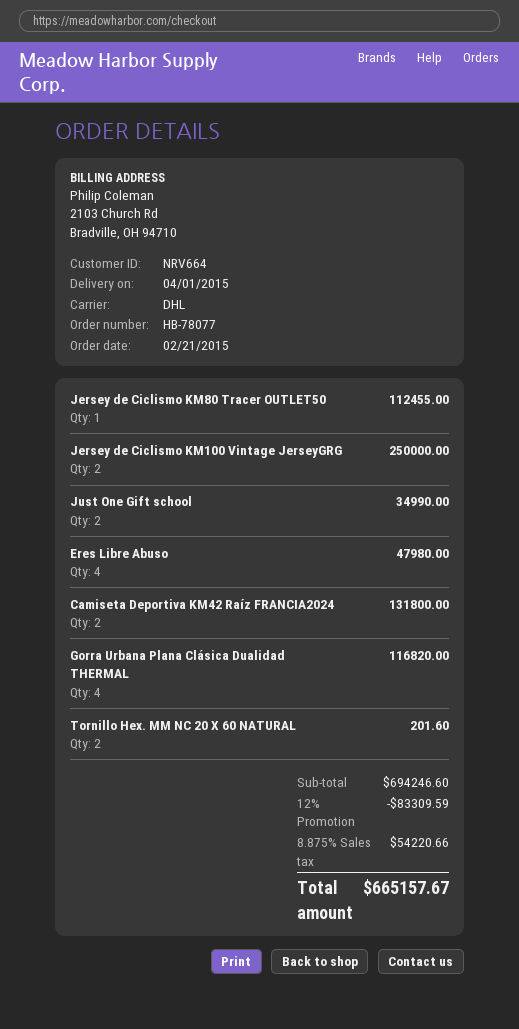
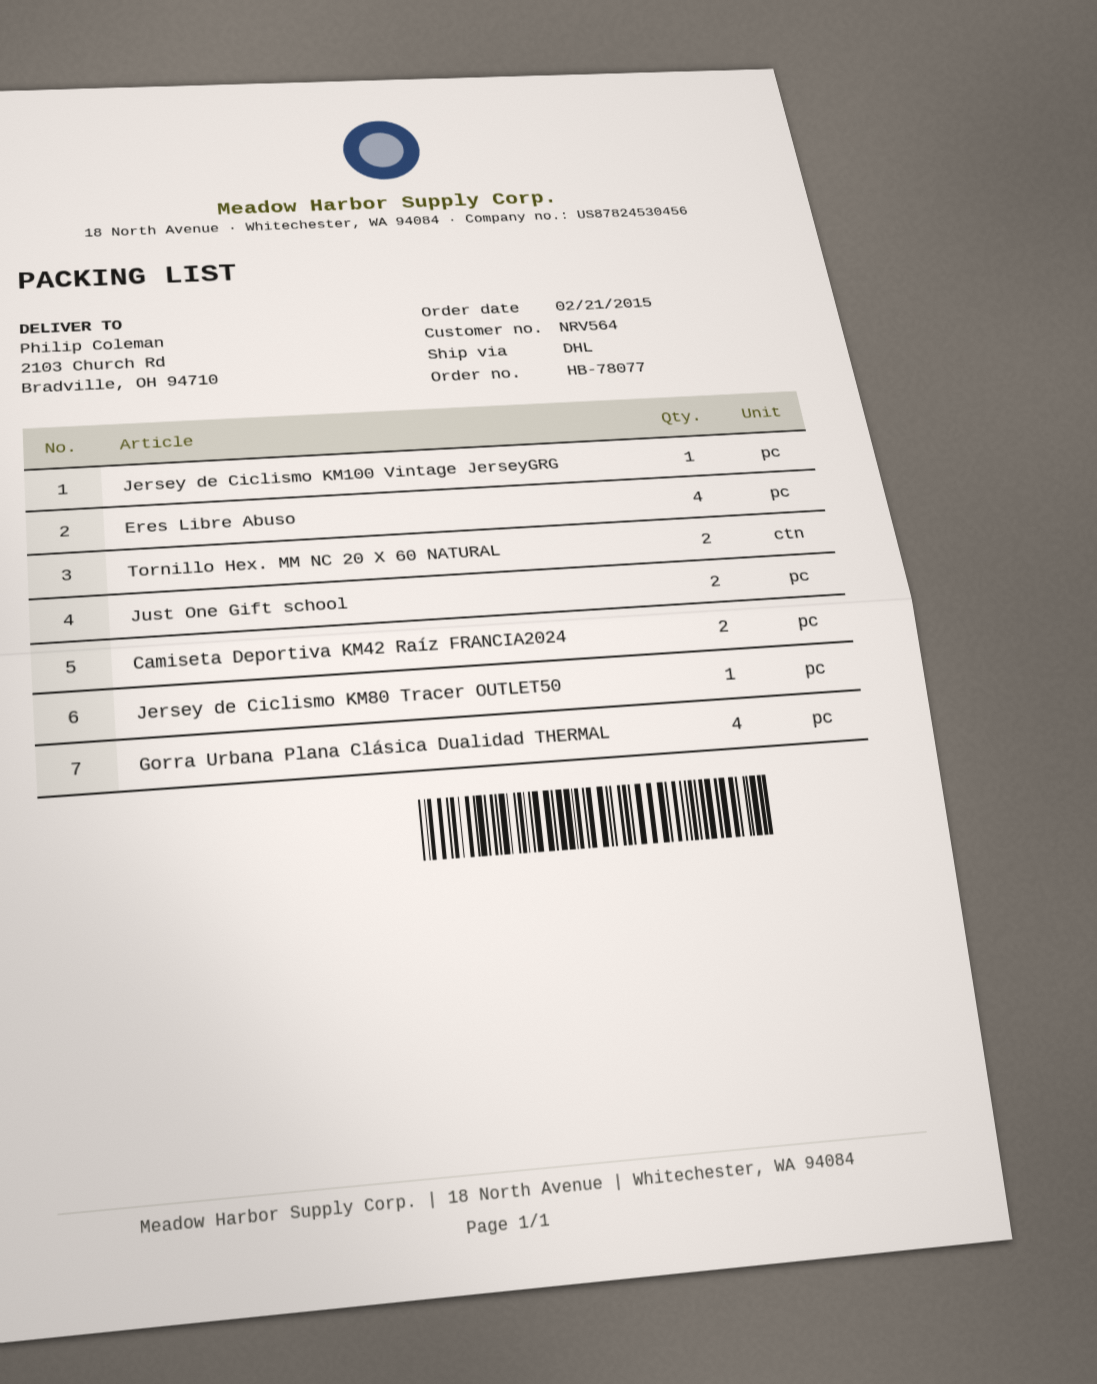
customer number: NRV664 -> NRV564
Jersey de Ciclismo KM100 Vintage JerseyGRG: 2 -> 1

